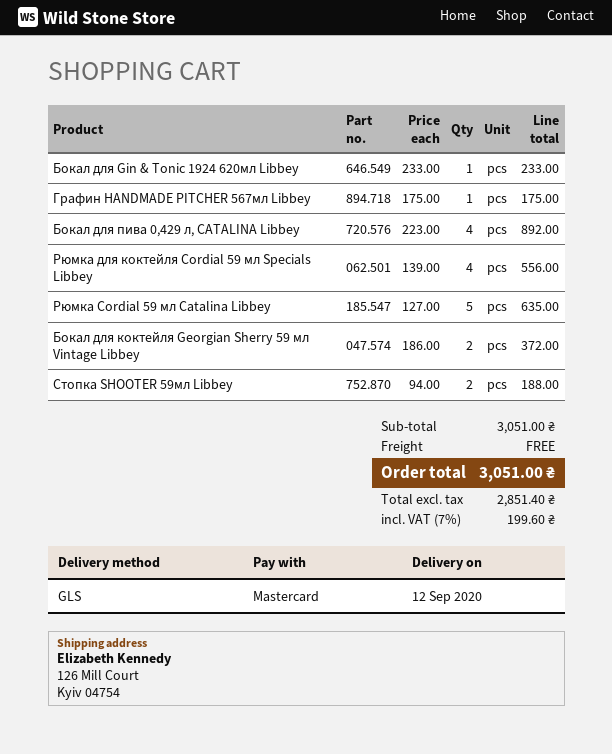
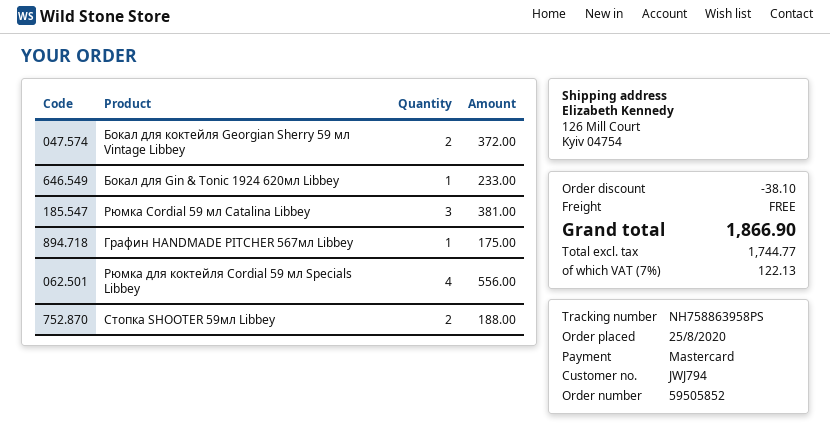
Бокал для пива 0,429 л, CATALINA Libbey: 4 for 892.00 -> none
Рюмка Cordial 59 мл Catalina Libbey: 5 for 635.00 -> 3 for 381.00
discount: none -> 38.10
net: 2851.40 -> 1744.77
tax: 7% = 199.60 -> 7% = 122.13
total: 3051.00 -> 1866.90

